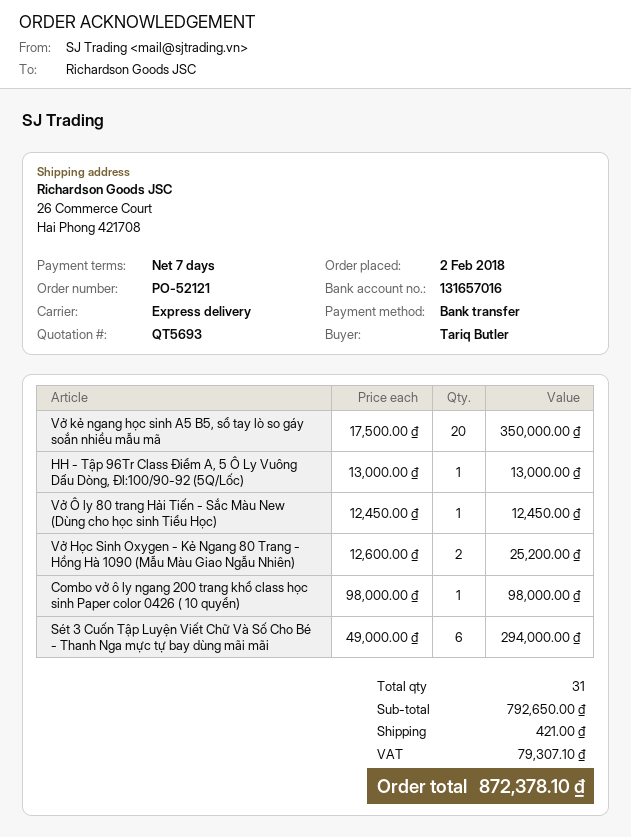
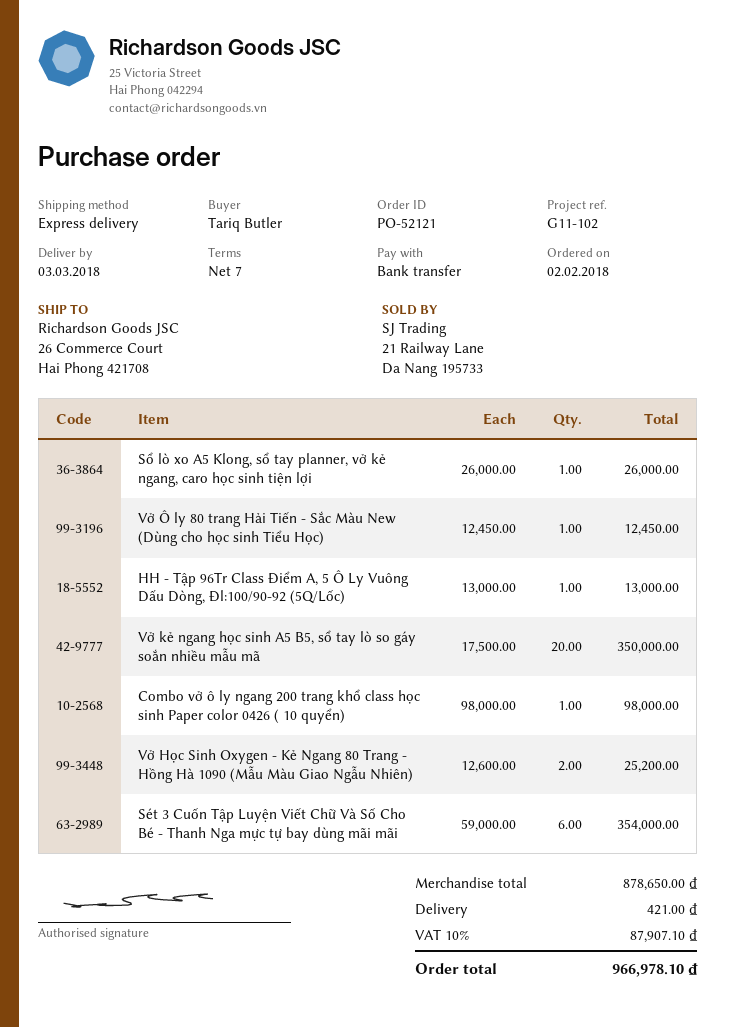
Sét 3 Cuốn Tập Luyện Viết Chữ Và Số Cho Bé - Thanh Nga mực tự bay dùng mãi mãi: 6 x 49000.00 = 294000.00 -> 6 x 59000.00 = 354000.00
Sổ lò xo A5 Klong, sổ tay planner, vở kẻ ngang, caro học sinh tiện lợi: none -> 1 x 26000.00 = 26000.00
subtotal: 792650.00 -> 878650.00
tax: 79307.10 -> 87907.10
total: 872378.10 -> 966978.10

